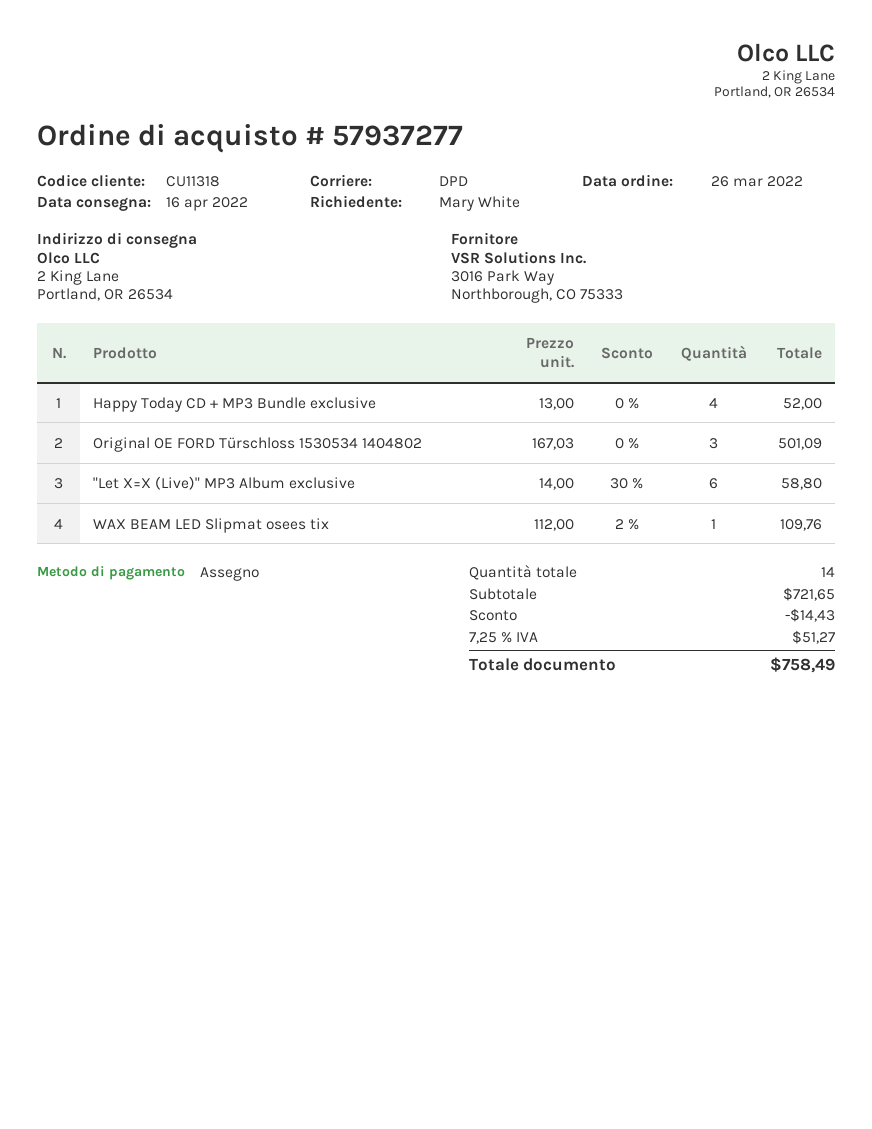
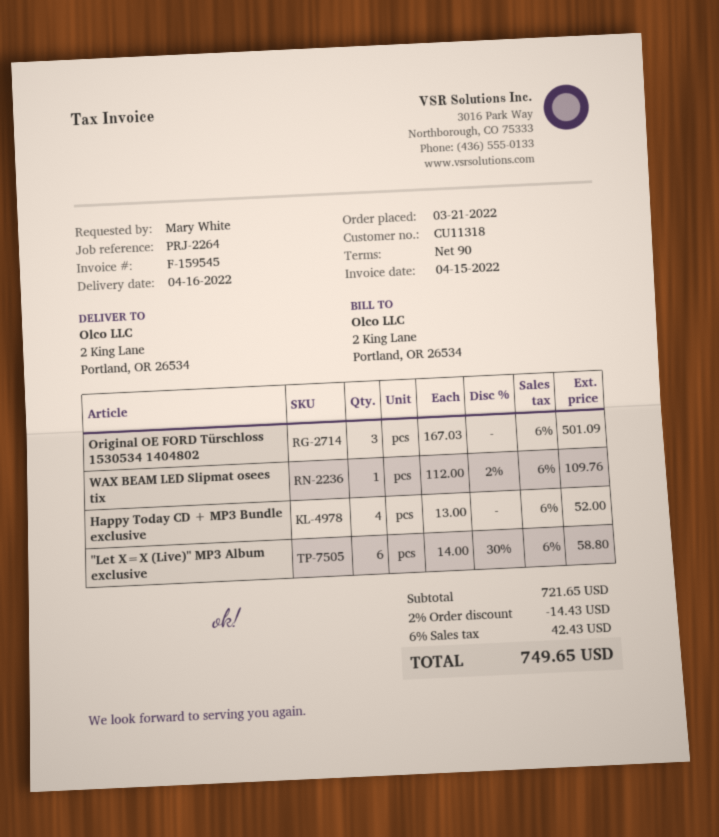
order date: 2022-03-26 -> 2022-03-21
tax: 7.25% = 51.27 -> 6% = 42.43
total: 758.49 -> 749.65

